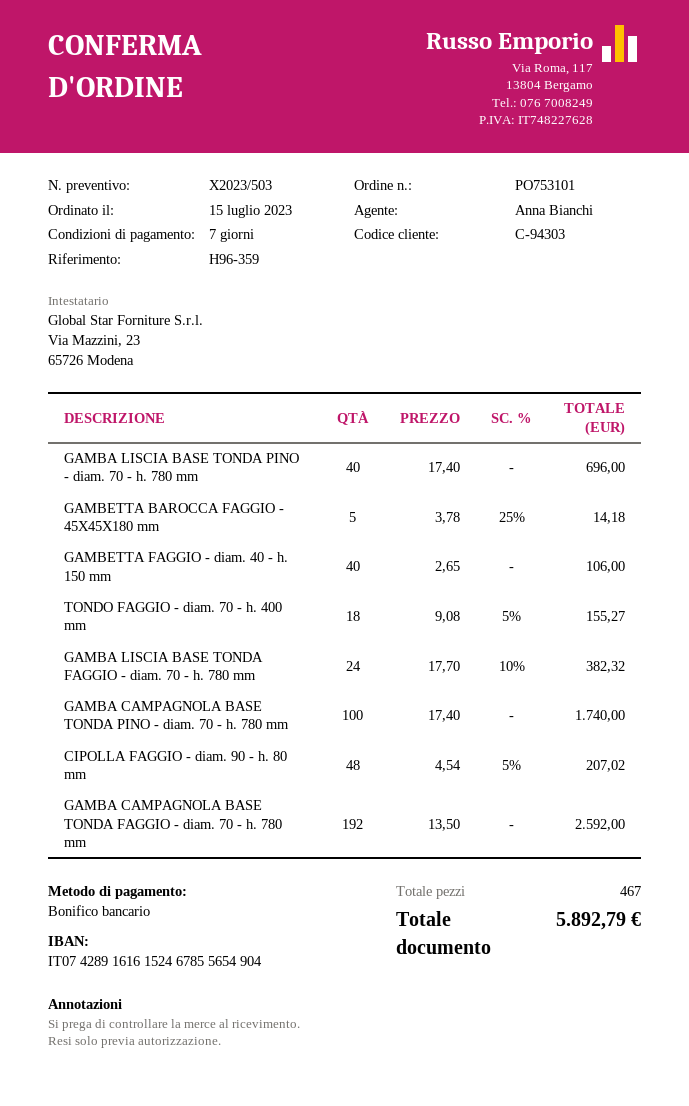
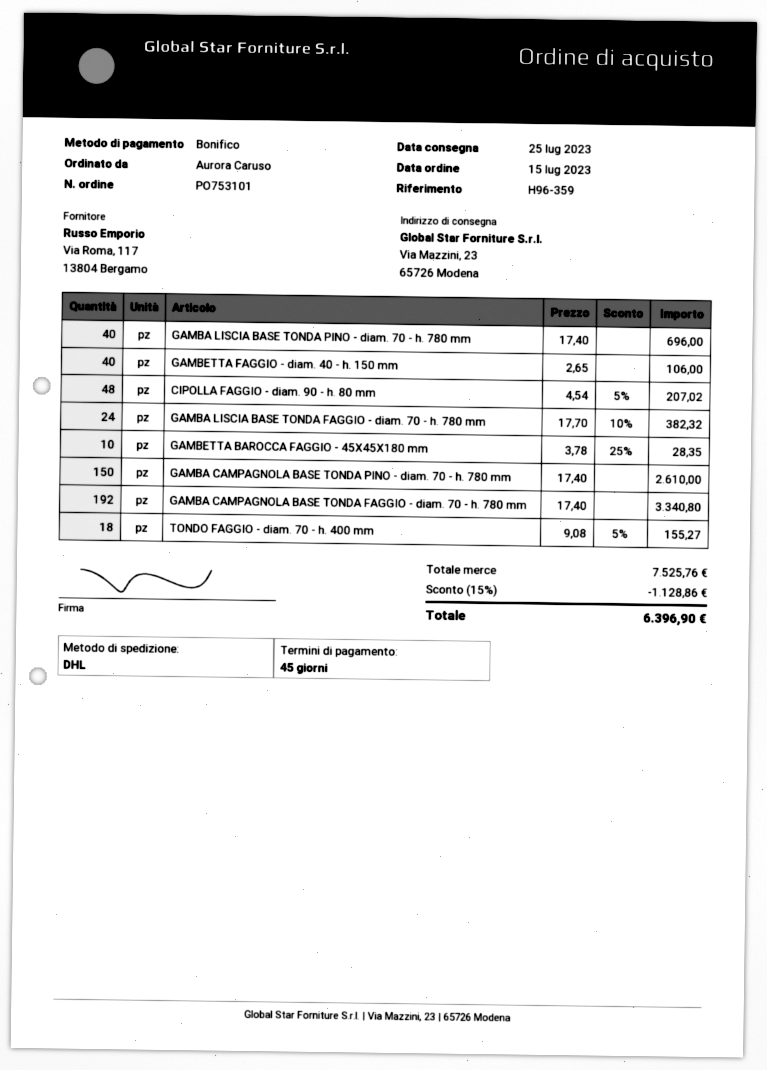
payment terms: 7 days -> 45 days
GAMBETTA BAROCCA FAGGIO - 45X45X180 mm: 5 x 3.78 - 25% = 14.18 -> 10 x 3.78 - 25% = 28.35
GAMBA CAMPAGNOLA BASE TONDA PINO - diam. 70 - h. 780 mm: 100 x 17.40 = 1740.00 -> 150 x 17.40 = 2610.00
GAMBA CAMPAGNOLA BASE TONDA FAGGIO - diam. 70 - h. 780 mm: 192 x 13.50 = 2592.00 -> 192 x 17.40 = 3340.80
discount: none -> 15% = 1128.86
total: 5892.79 -> 6396.90

